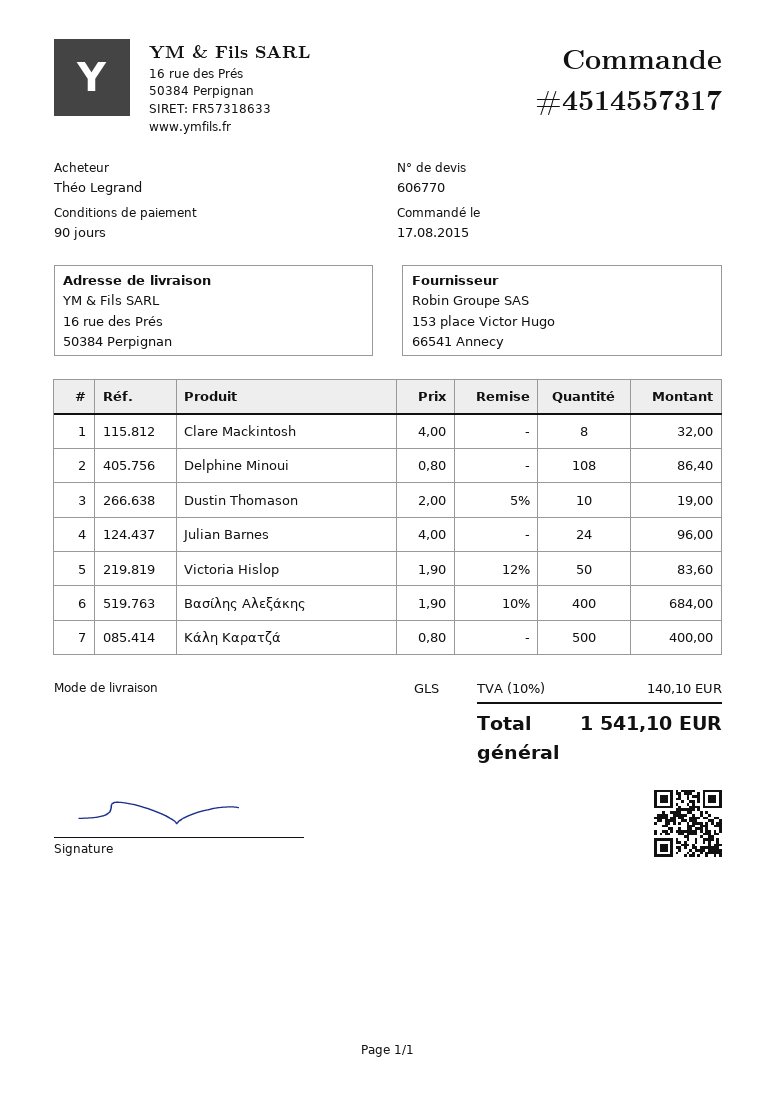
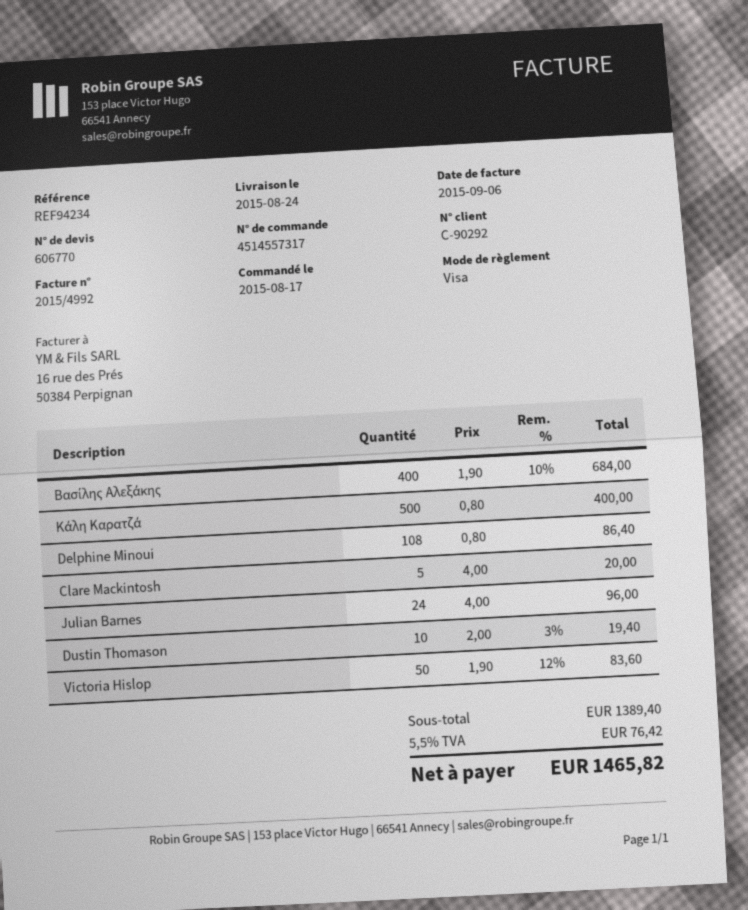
Clare Mackintosh: 8 x 4.00 = 32.00 -> 5 x 4.00 = 20.00
Dustin Thomason: 10 x 2.00 - 5% = 19.00 -> 10 x 2.00 - 3% = 19.40
tax: 10% = 140.10 -> 5.5% = 76.42
total: 1541.10 -> 1465.82

